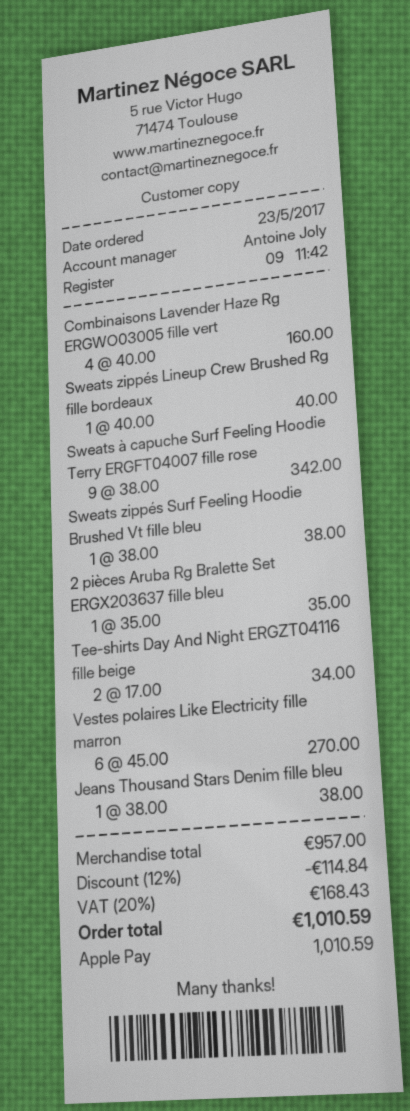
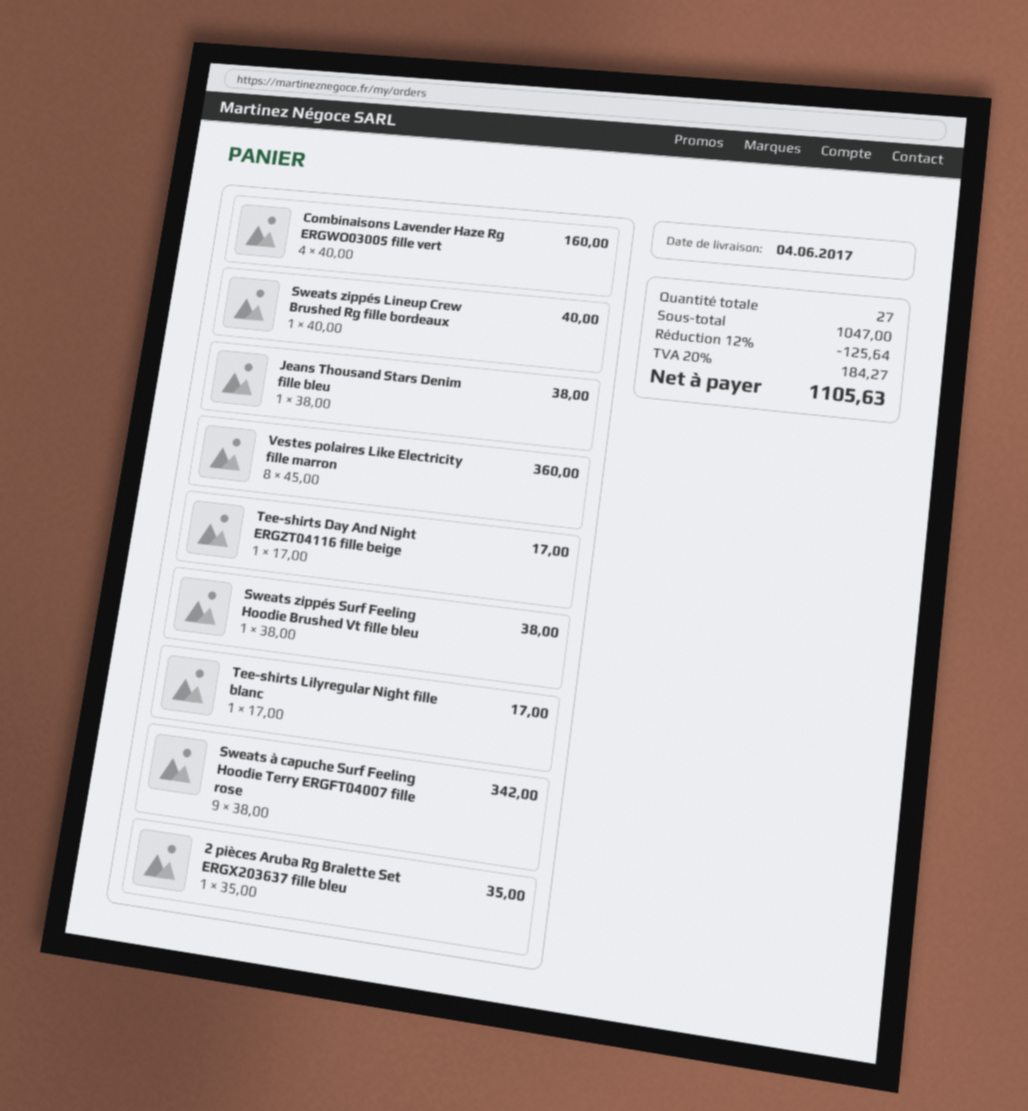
Tee-shirts Day And Night ERGZT04116 fille beige: 2 x 17.00 = 34.00 -> 1 x 17.00 = 17.00
Vestes polaires Like Electricity fille marron: 6 x 45.00 = 270.00 -> 8 x 45.00 = 360.00
Tee-shirts Lilyregular Night fille blanc: none -> 1 x 17.00 = 17.00
subtotal: 957.00 -> 1047.00
discount: 12% = 114.84 -> 12% = 125.64
tax: 20% = 168.43 -> 20% = 184.27
total: 1010.59 -> 1105.63

